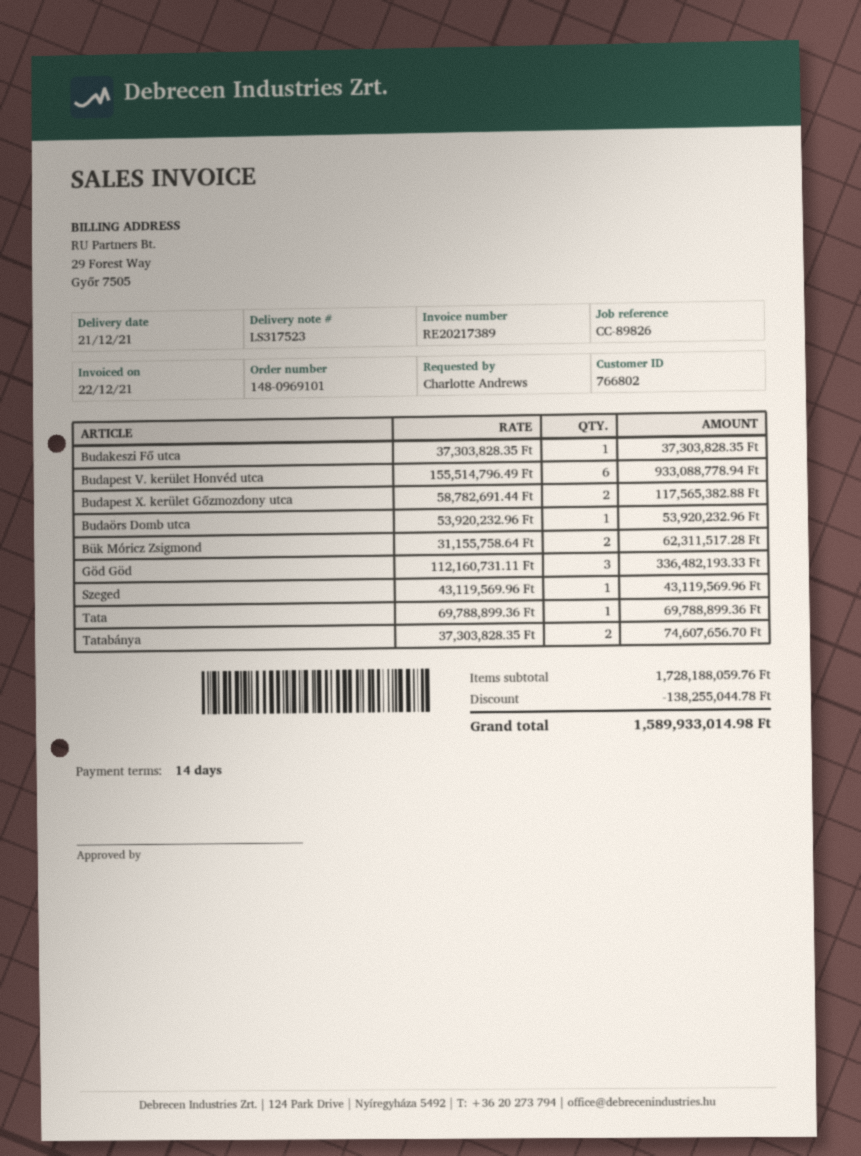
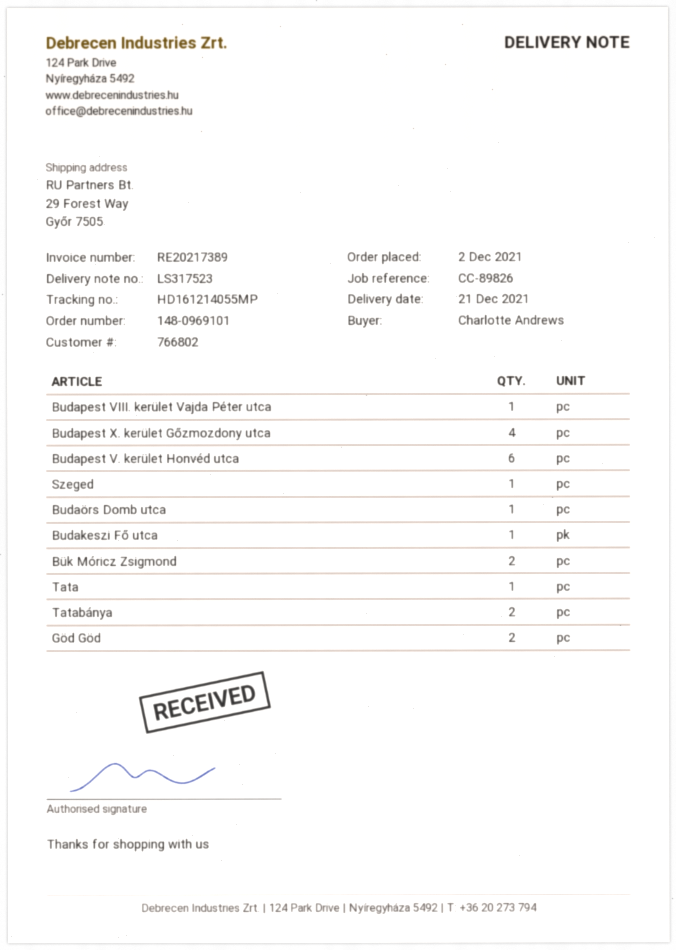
Budapest X. kerület Gőzmozdony utca: 2 -> 4
Göd Göd: 3 -> 2
Budapest VIII. kerület Vajda Péter utca: none -> 1

